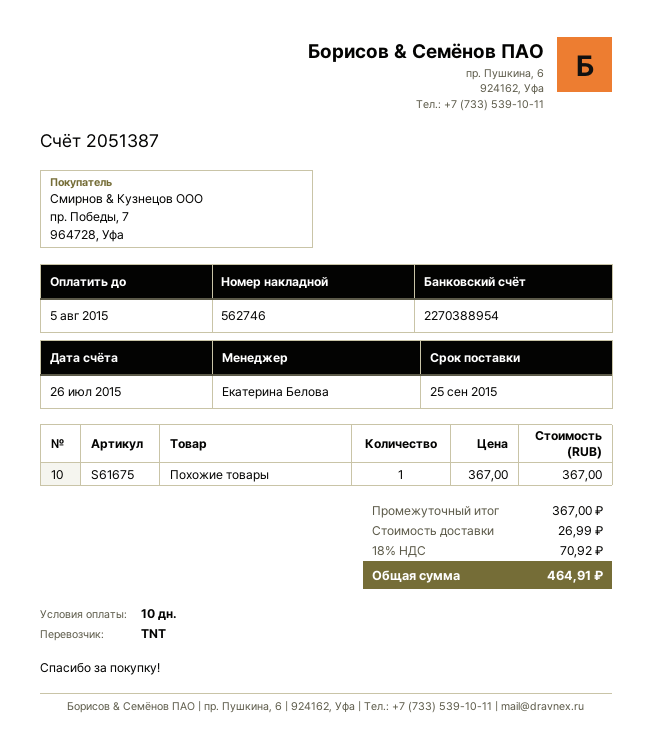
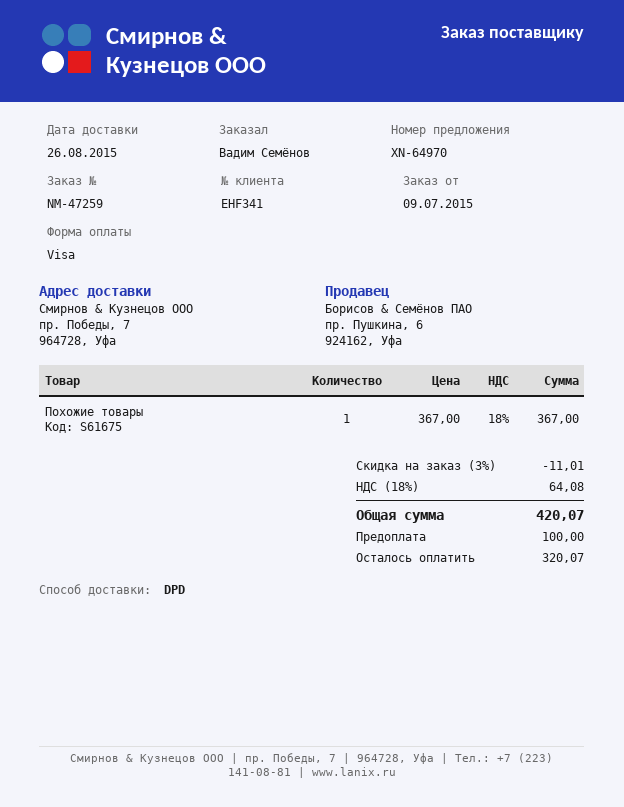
delivery date: 2015-09-25 -> 2015-08-26
shipping method: TNT -> DPD
discount: none -> 3% = 11.01
shipping: 26.99 -> none
tax: 18% = 70.92 -> 18% = 64.08
total: 464.91 -> 420.07

